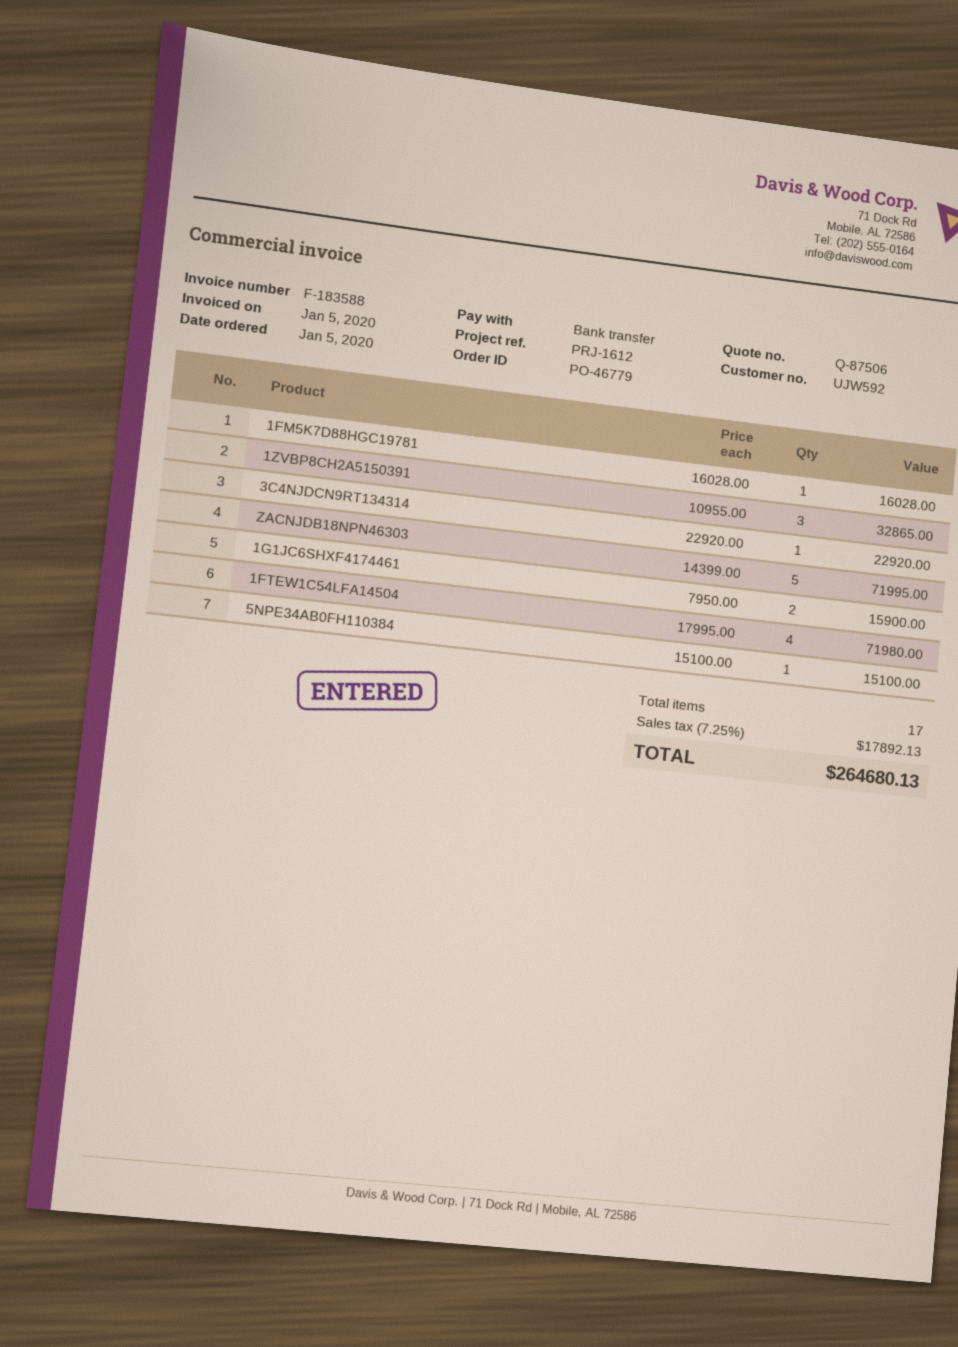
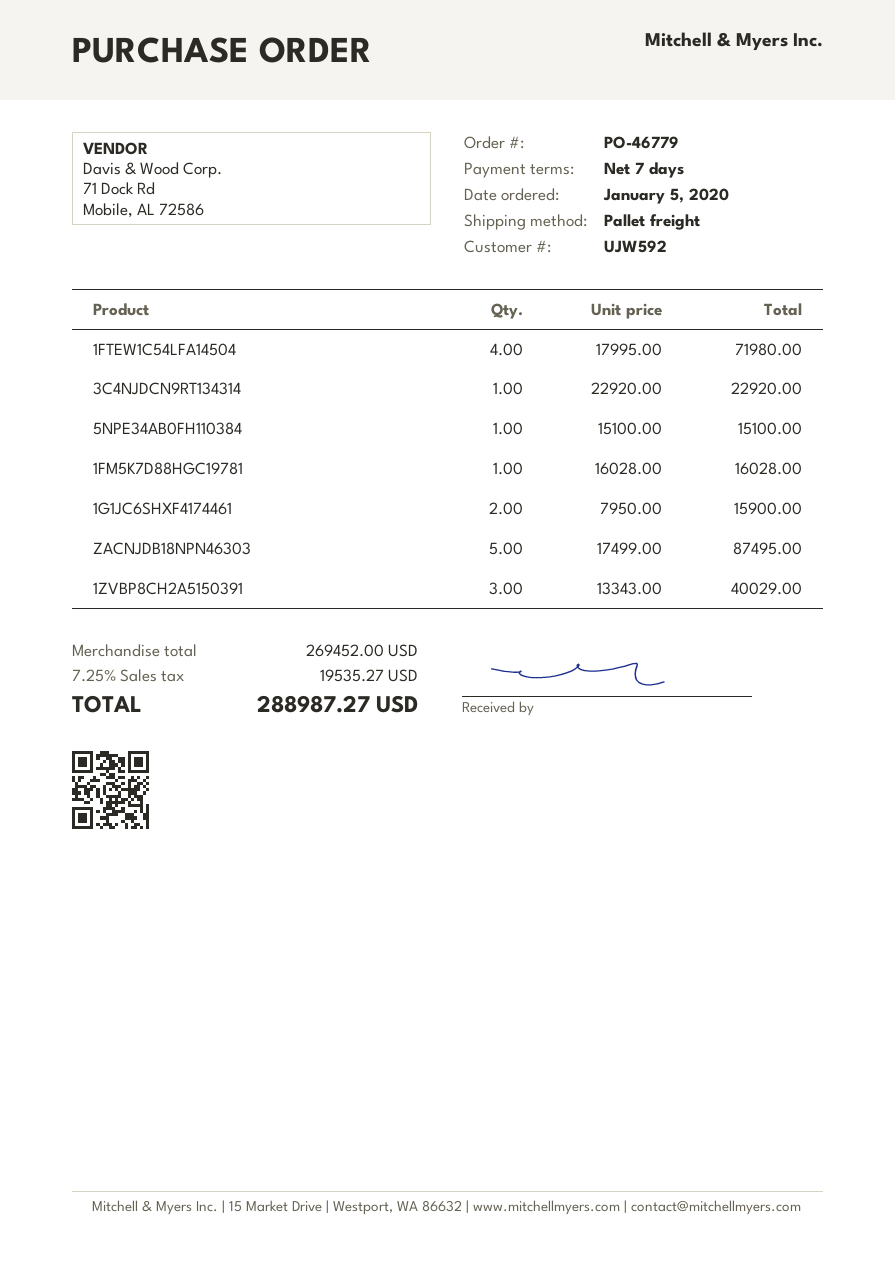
1ZVBP8CH2A5150391: 3 x 10955.00 = 32865.00 -> 3 x 13343.00 = 40029.00
ZACNJDB18NPN46303: 5 x 14399.00 = 71995.00 -> 5 x 17499.00 = 87495.00
tax: 7.25% = 17892.13 -> 7.25% = 19535.27
total: 264680.13 -> 288987.27

